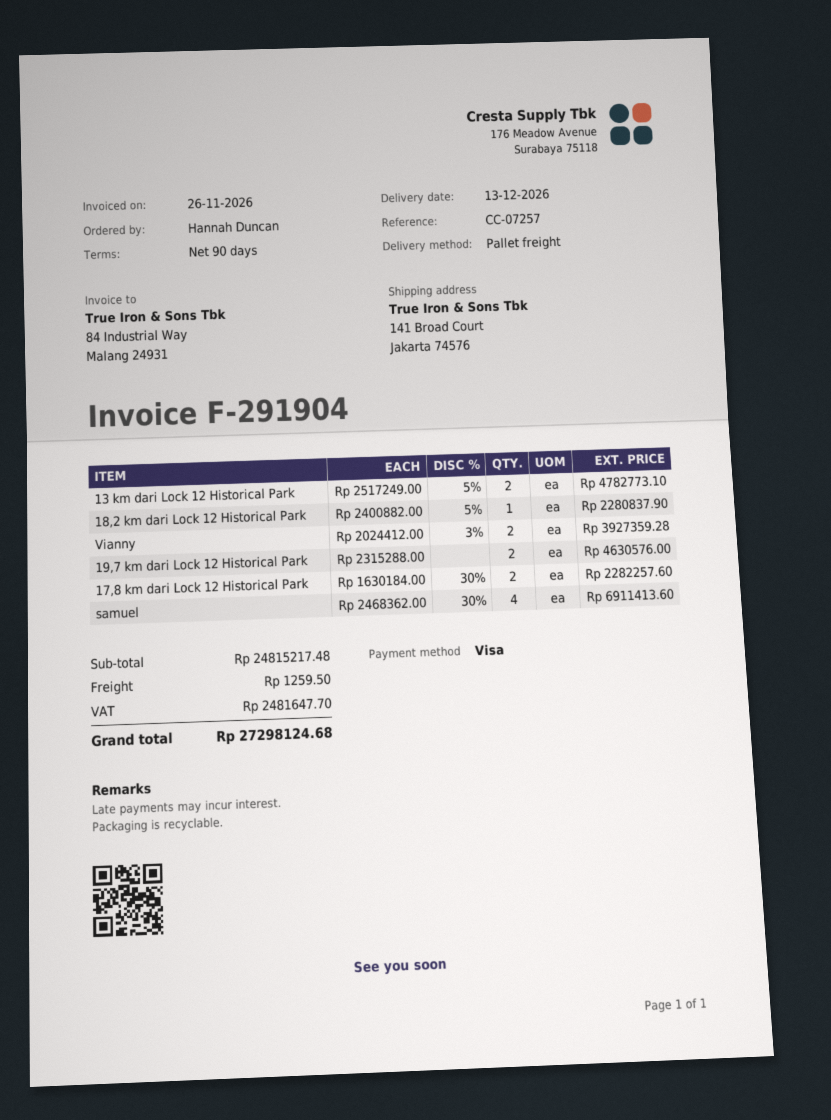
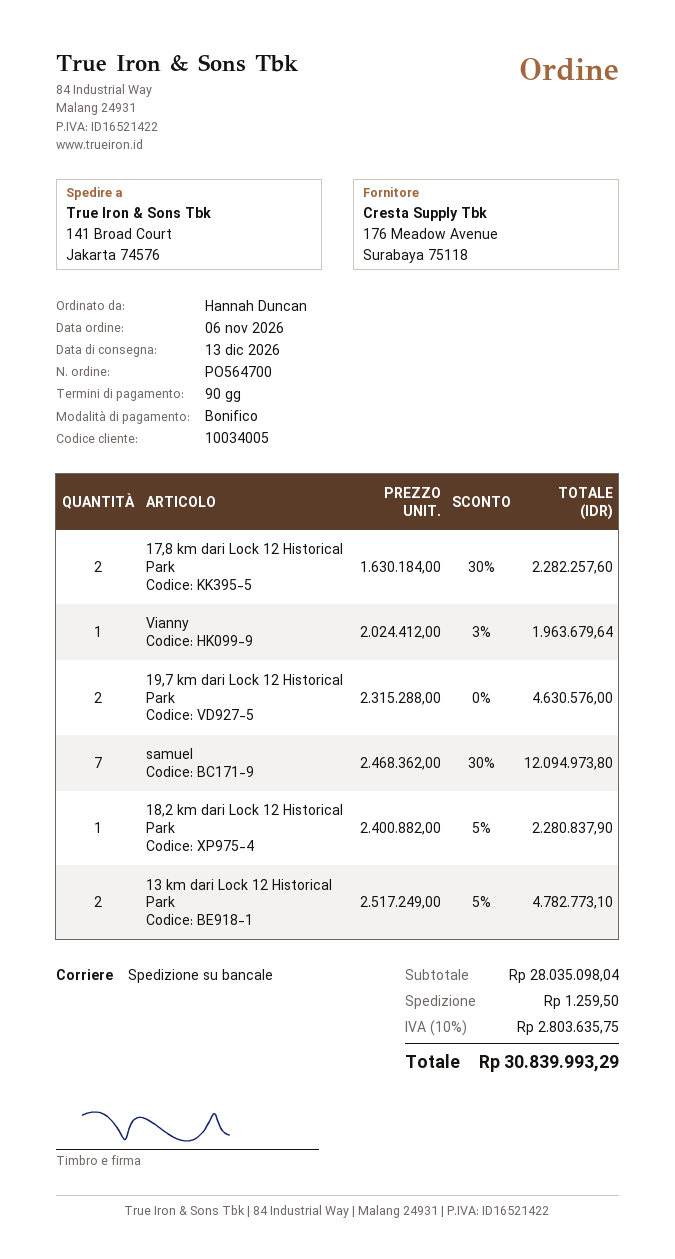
payment method: Visa -> bank transfer
Vianny: 2 x 2024412.00 - 3% = 3927359.28 -> 1 x 2024412.00 - 3% = 1963679.64
samuel: 4 x 2468362.00 - 30% = 6911413.60 -> 7 x 2468362.00 - 30% = 12094973.80
subtotal: 24815217.48 -> 28035098.04
tax: 2481647.70 -> 2803635.75
total: 27298124.68 -> 30839993.29

